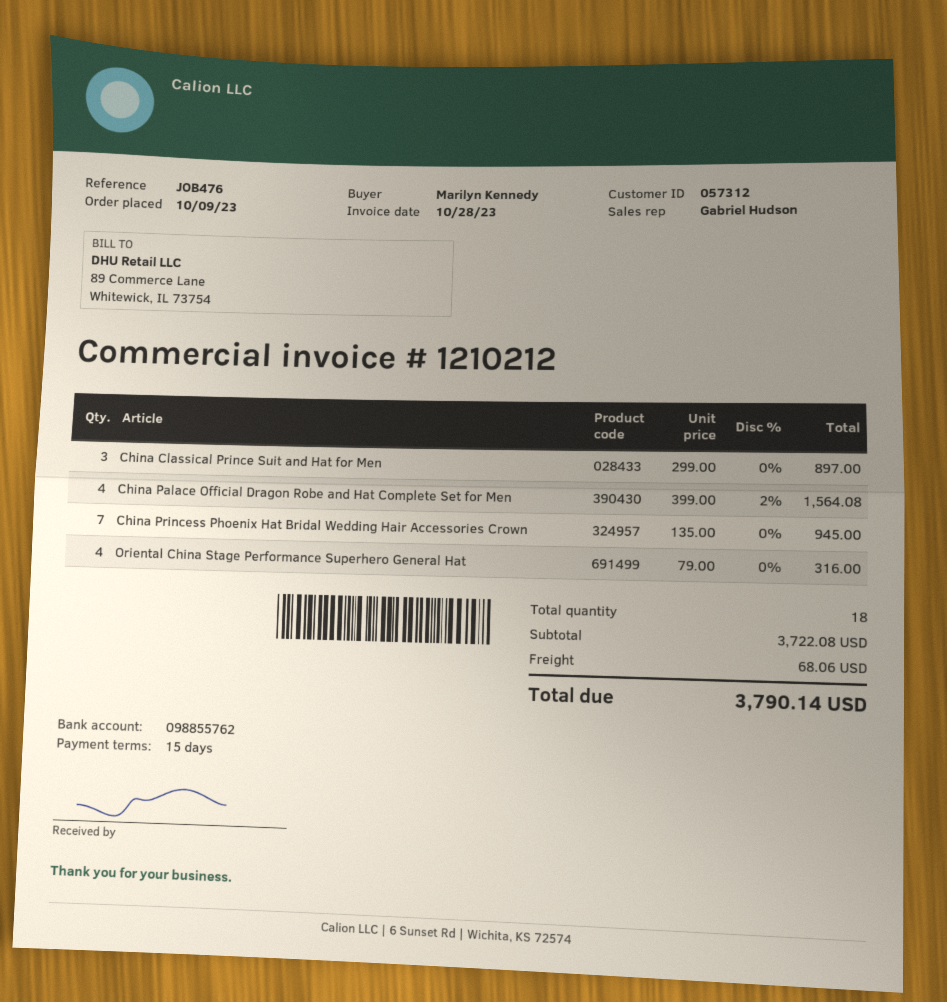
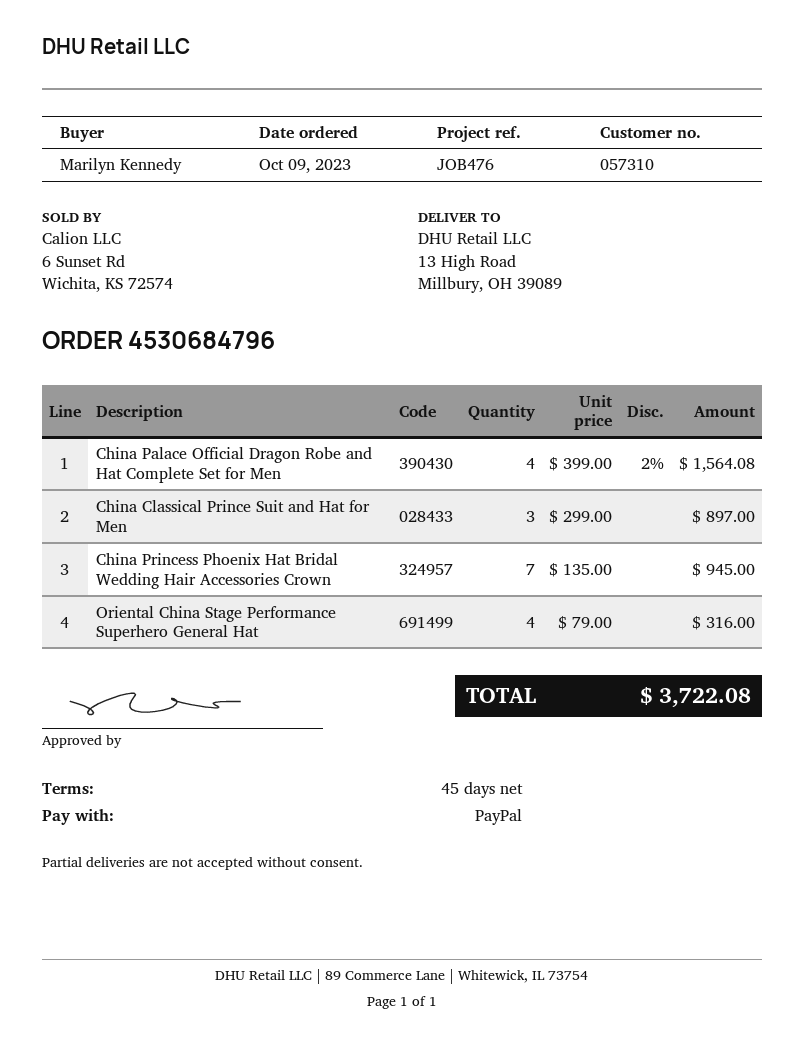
payment terms: 15 days -> 45 days
customer number: 057312 -> 057310
shipping: 68.06 -> none
total: 3790.14 -> 3722.08

